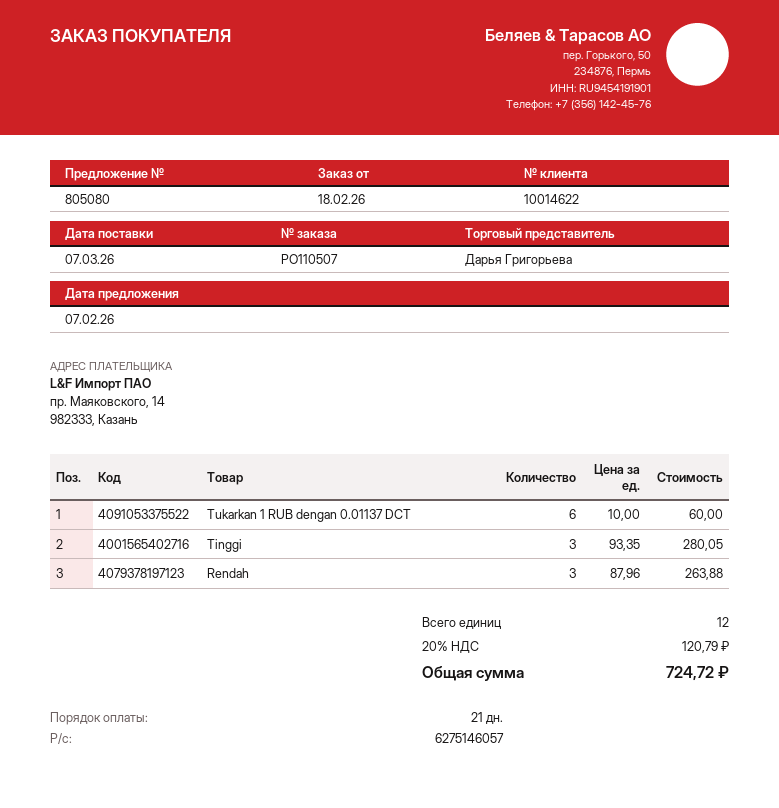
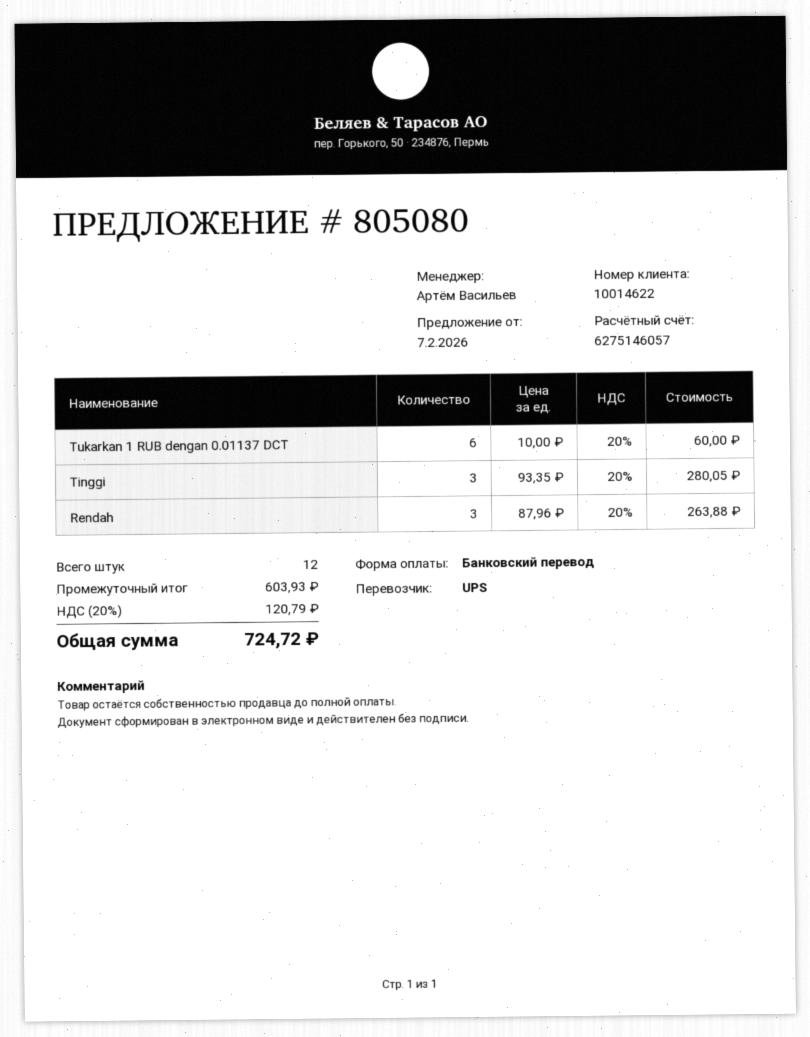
sales rep: Дарья Григорьева -> Артём Васильев

